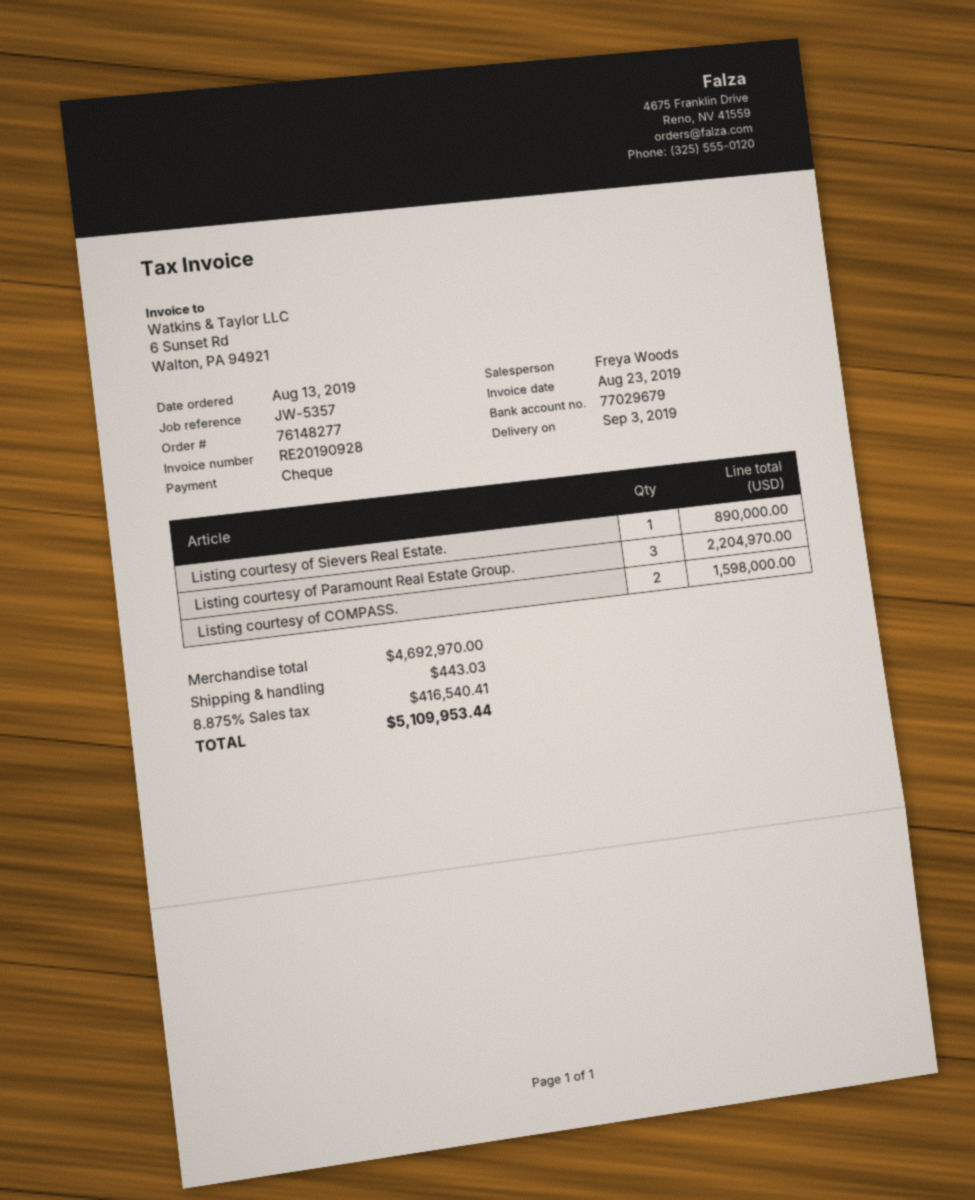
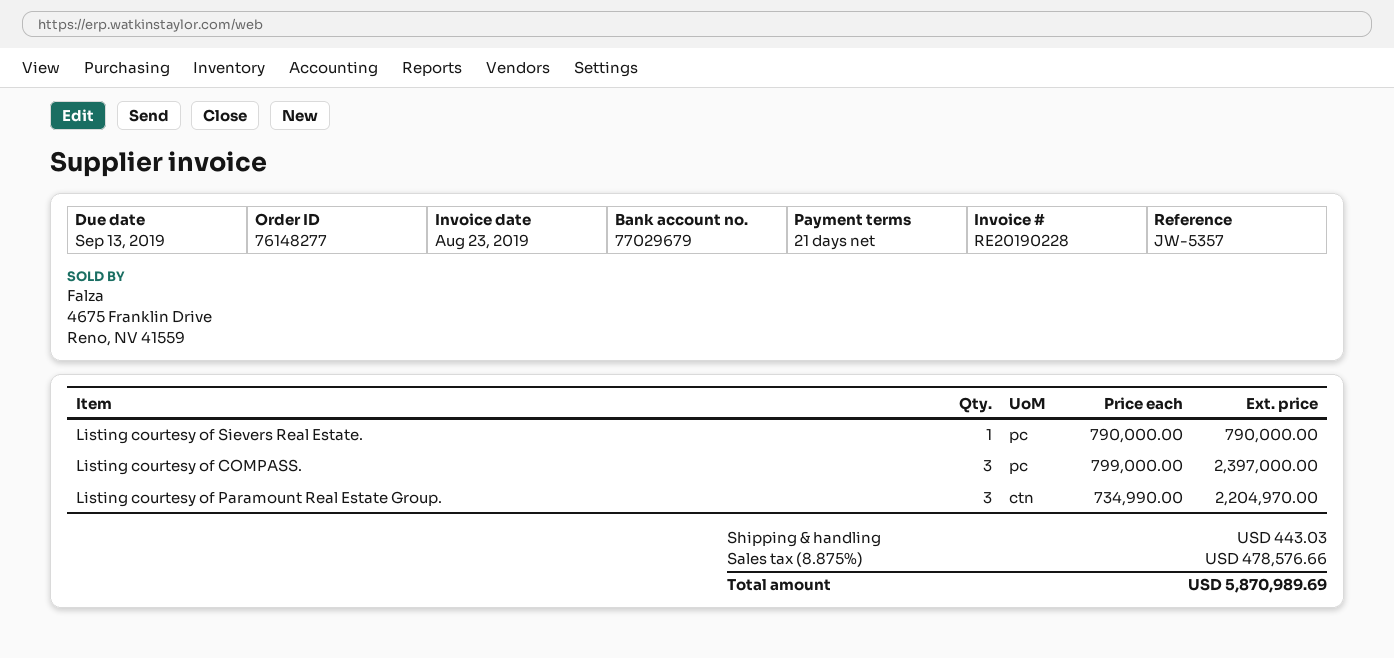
invoice number: RE20190928 -> RE20190228
Listing courtesy of Sievers Real Estate.: 1 for 890000.00 -> 1 for 790000.00
Listing courtesy of COMPASS.: 2 for 1598000.00 -> 3 for 2397000.00
tax: 8.875% = 416540.41 -> 8.875% = 478576.66
total: 5109953.44 -> 5870989.69

